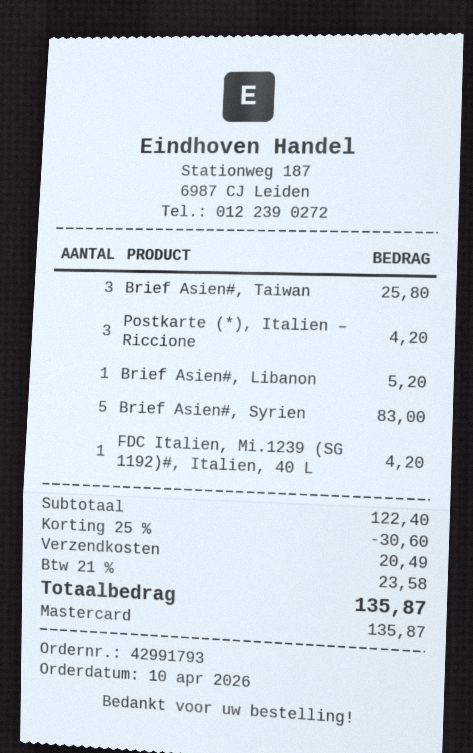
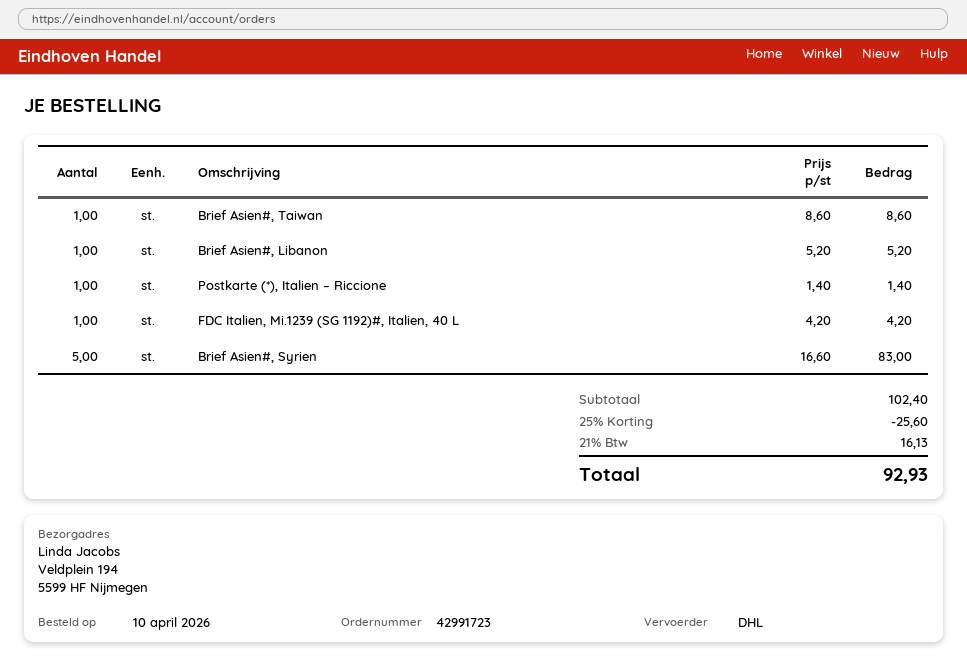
order number: 42991793 -> 42991723
Brief Asien#, Taiwan: 3 for 25.80 -> 1 for 8.60
Postkarte (*), Italien – Riccione: 3 for 4.20 -> 1 for 1.40
subtotal: 122.40 -> 102.40
discount: 25% = 30.60 -> 25% = 25.60
shipping: 20.49 -> none
tax: 21% = 23.58 -> 21% = 16.13
total: 135.87 -> 92.93

